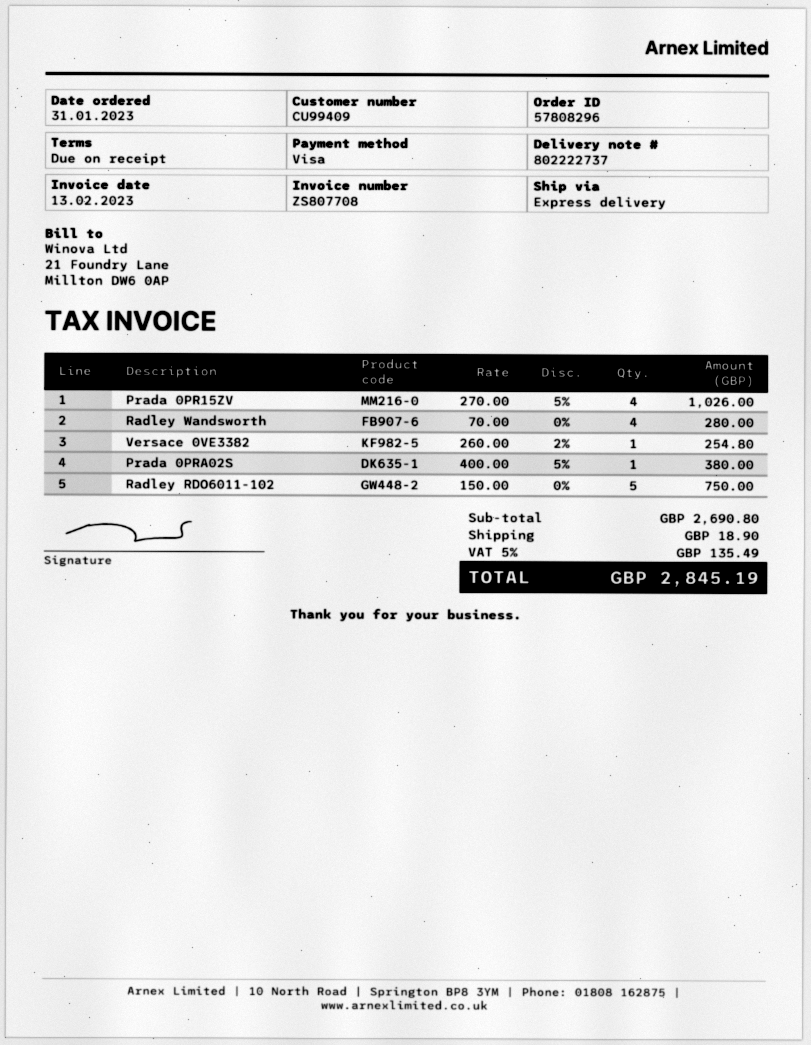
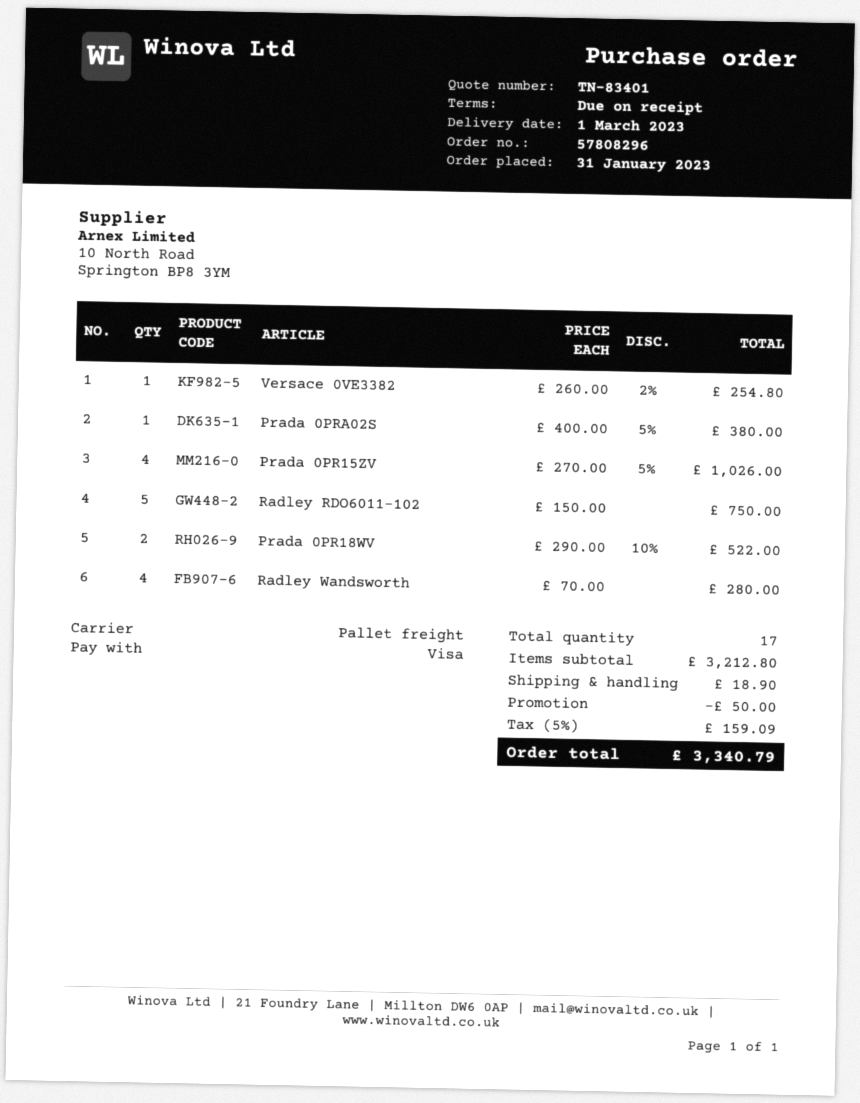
shipping method: express -> pallet freight
Prada 0PR18WV: none -> 2 x 290.00 - 10% = 522.00
subtotal: 2690.80 -> 3212.80
discount: none -> 50.00
tax: 5% = 135.49 -> 5% = 159.09
total: 2845.19 -> 3340.79

